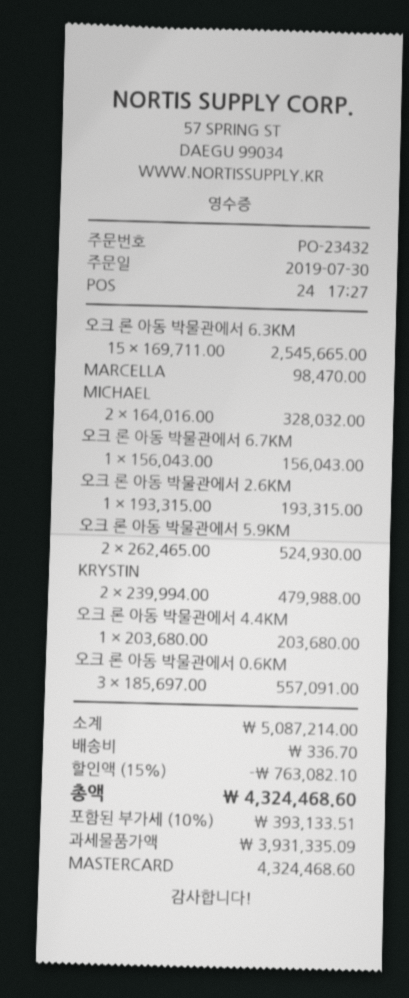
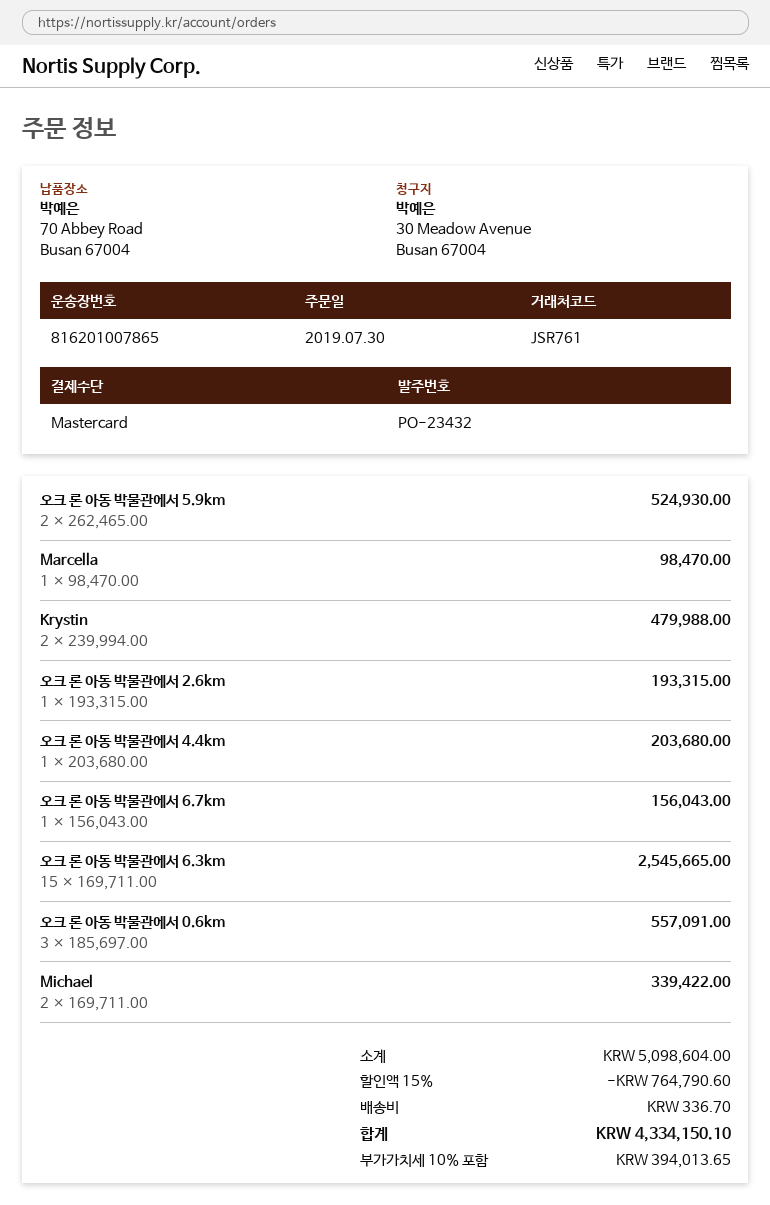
MICHAEL: 2 x 164016.00 = 328032.00 -> 2 x 169711.00 = 339422.00
subtotal: 5087214.00 -> 5098604.00
discount: 15% = 763082.10 -> 15% = 764790.60
tax: 10% = 393133.51 -> 10% = 394013.65
total: 4324468.60 -> 4334150.10

